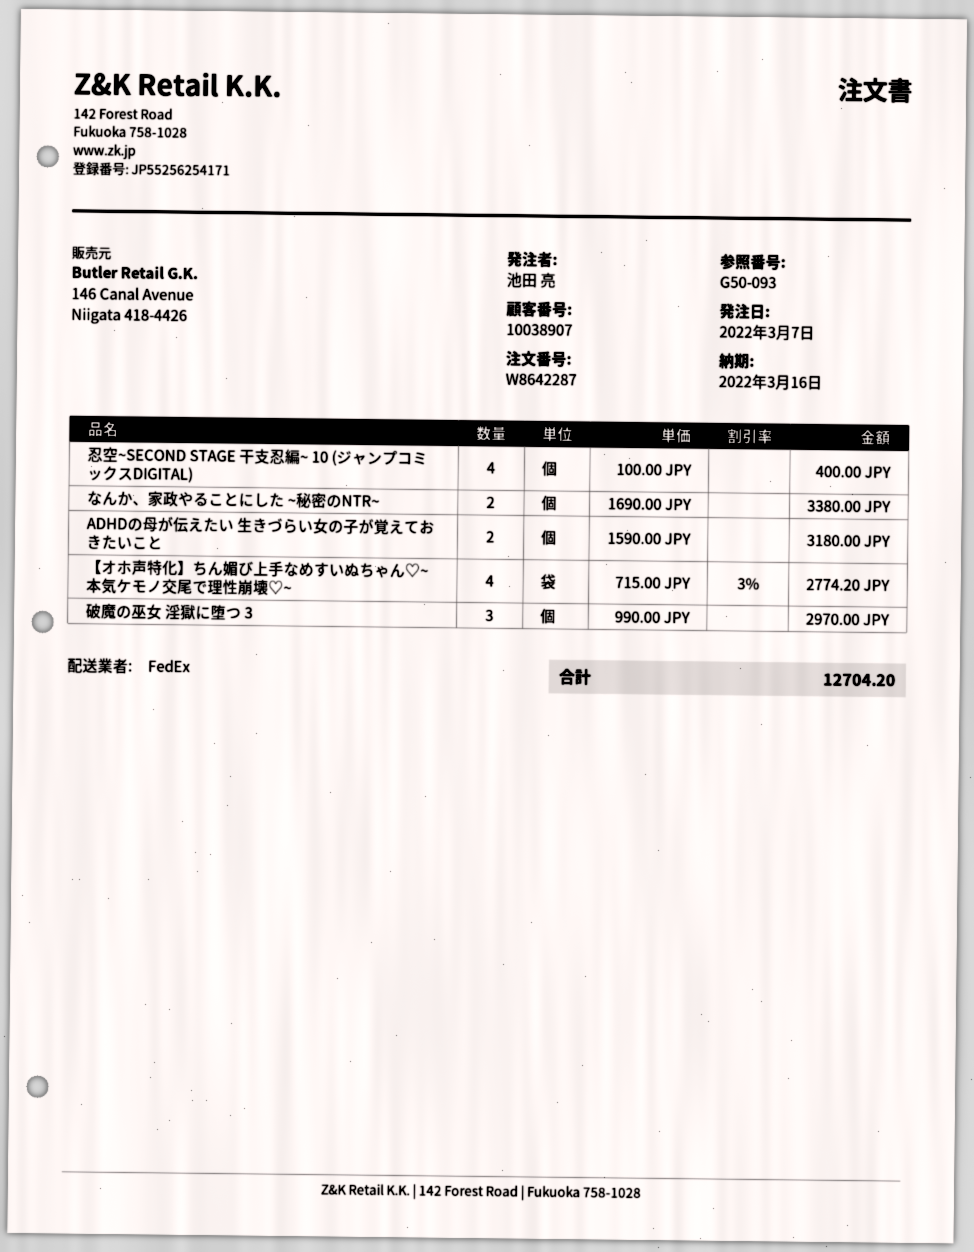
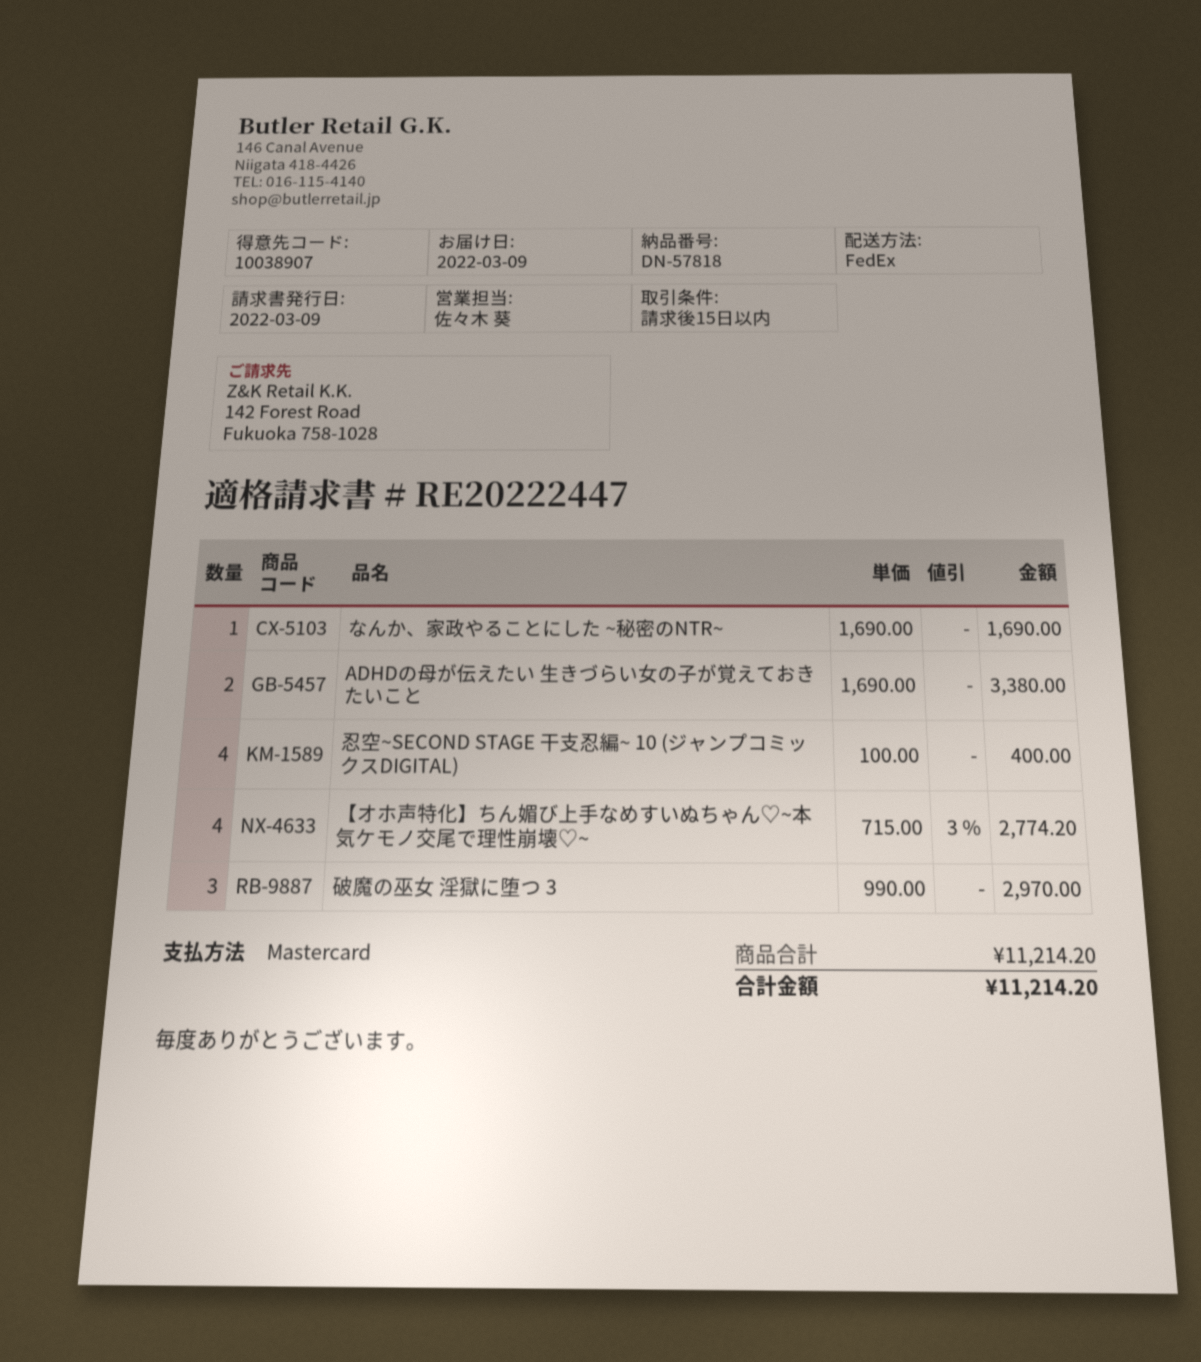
delivery date: 2022-03-16 -> 2022-03-09
なんか、家政やることにした ~秘密のNTR~: 2 x 1690.00 = 3380.00 -> 1 x 1690.00 = 1690.00
ADHDの母が伝えたい 生きづらい女の子が覚えておきたいこと: 2 x 1590.00 = 3180.00 -> 2 x 1690.00 = 3380.00
total: 12704.20 -> 11214.20

